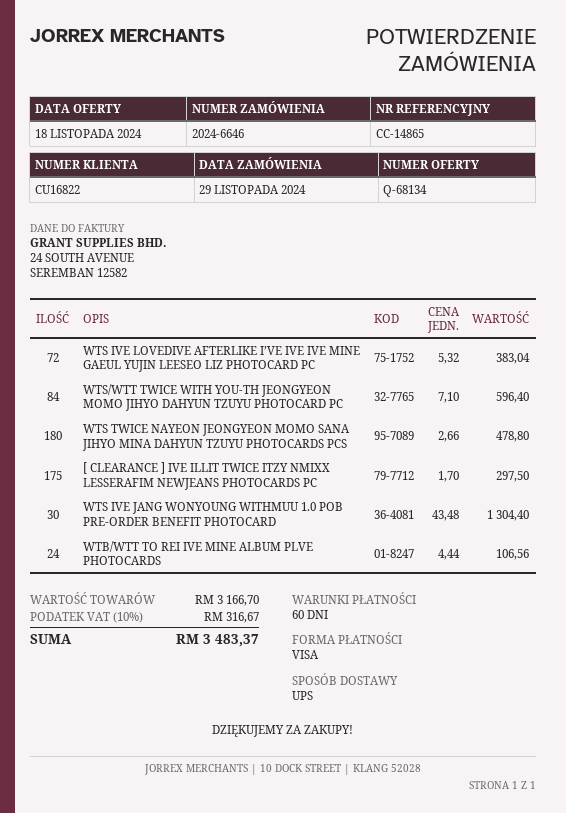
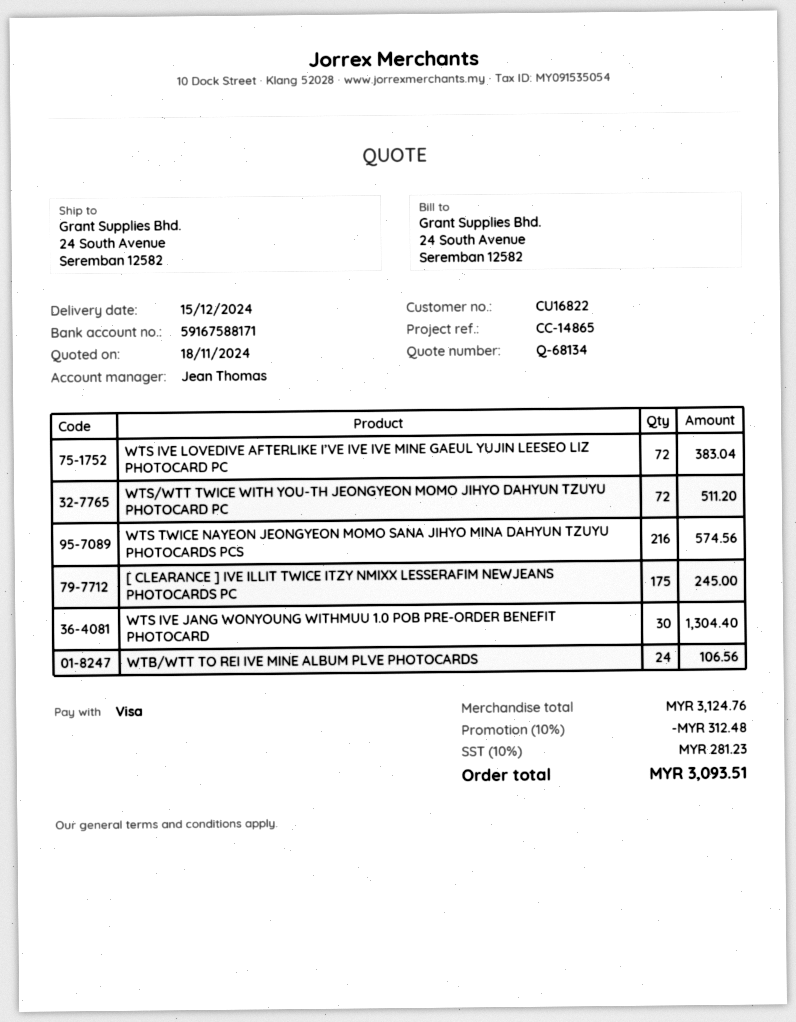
WTS/WTT TWICE WITH YOU-TH JEONGYEON MOMO JIHYO DAHYUN TZUYU PHOTOCARD PC: 84 for 596.40 -> 72 for 511.20
WTS TWICE NAYEON JEONGYEON MOMO SANA JIHYO MINA DAHYUN TZUYU PHOTOCARDS PCS: 180 for 478.80 -> 216 for 574.56
[ CLEARANCE ] IVE ILLIT TWICE ITZY NMIXX LESSERAFIM NEWJEANS PHOTOCARDS PC: 175 for 297.50 -> 175 for 245.00
subtotal: 3166.70 -> 3124.76
discount: none -> 10% = 312.48
tax: 10% = 316.67 -> 10% = 281.23
total: 3483.37 -> 3093.51

